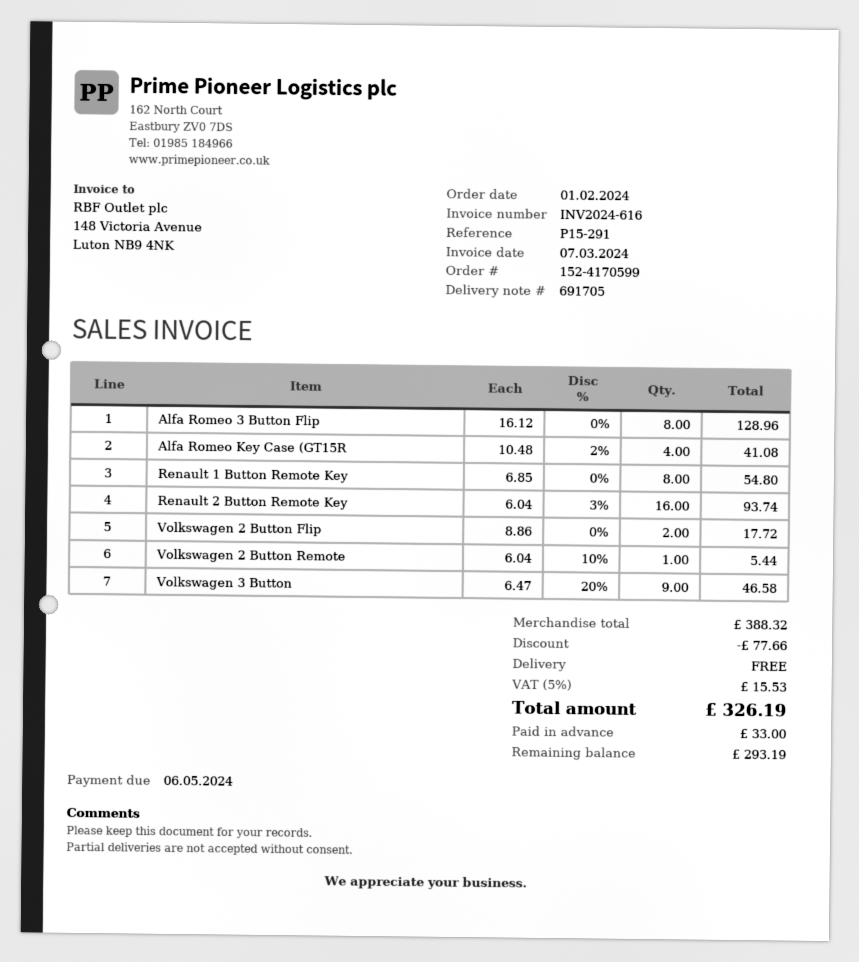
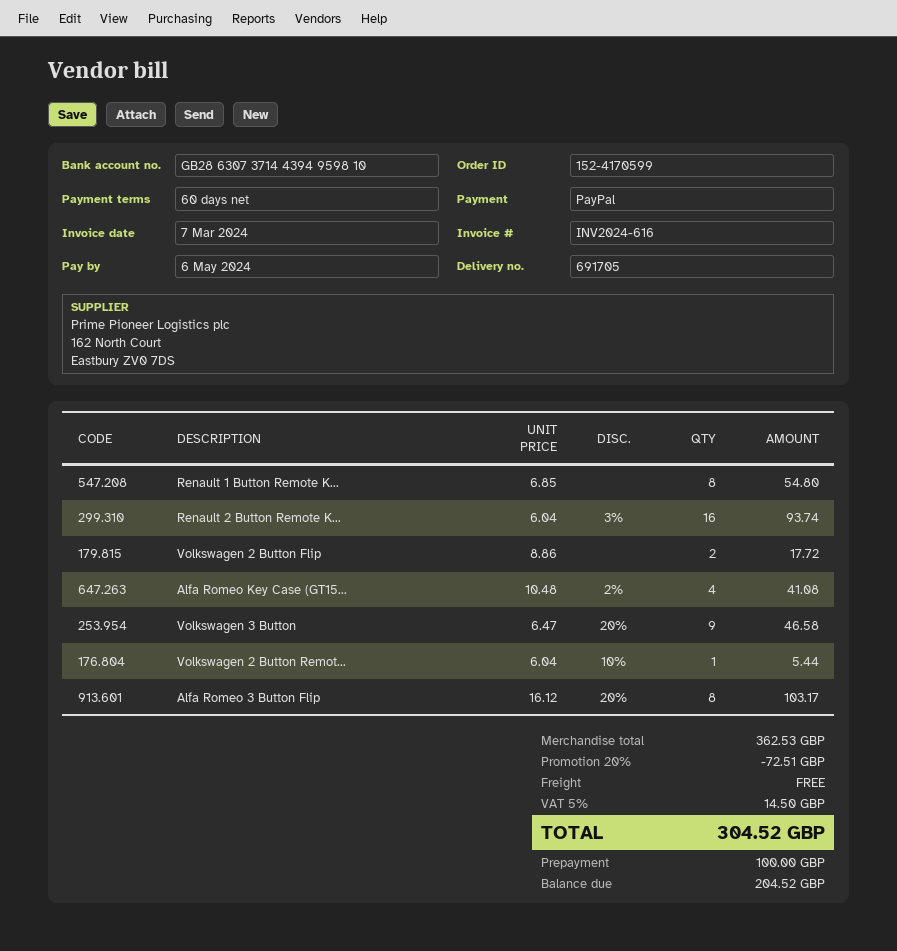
Alfa Romeo 3 Button Flip: 8 x 16.12 = 128.96 -> 8 x 16.12 - 20% = 103.17
subtotal: 388.32 -> 362.53
discount: 77.66 -> 72.51
tax: 5% = 15.53 -> 5% = 14.50
total: 326.19 -> 304.52
deposit: 33.00 -> 100.00
balance: 293.19 -> 204.52

